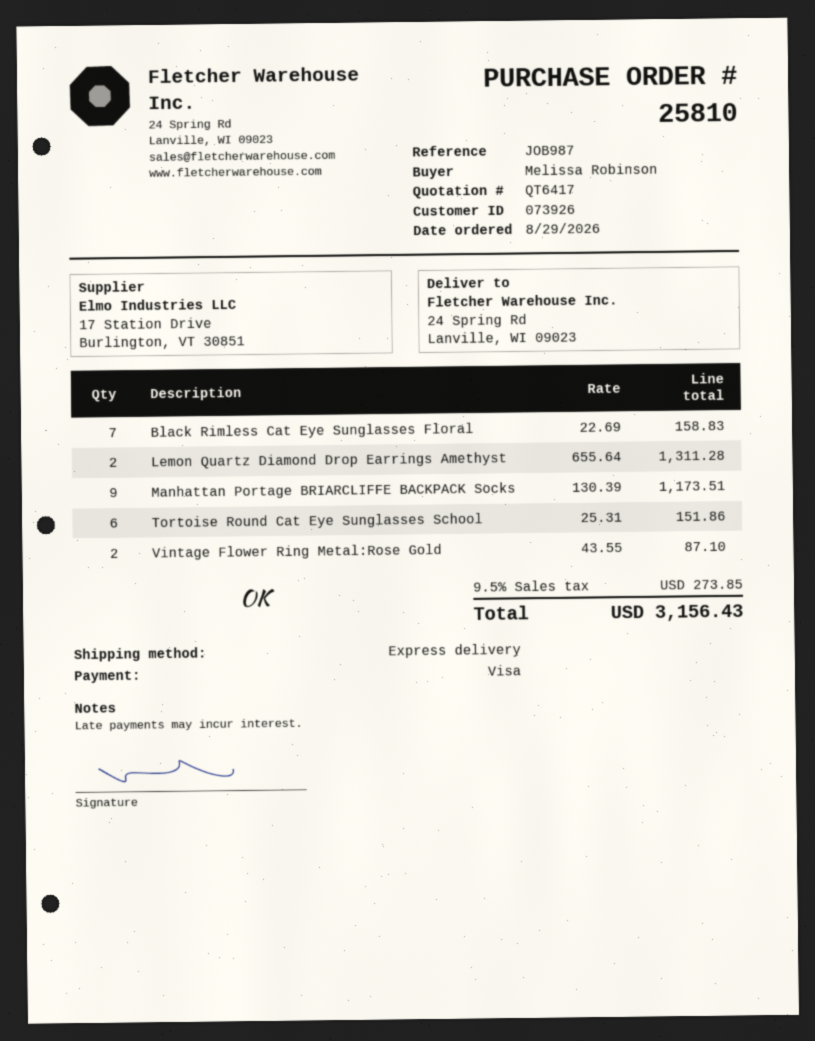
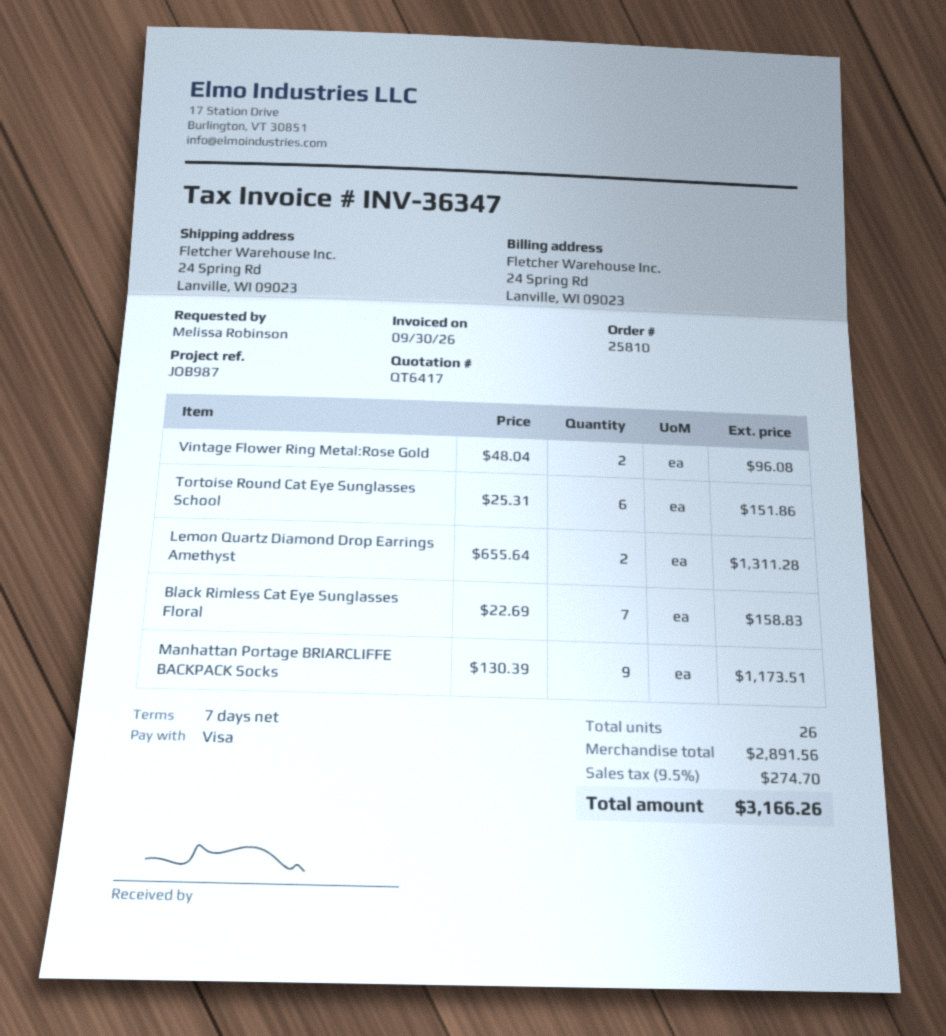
Vintage Flower Ring Metal:Rose Gold: 2 x 43.55 = 87.10 -> 2 x 48.04 = 96.08
tax: 9.5% = 273.85 -> 9.5% = 274.70
total: 3156.43 -> 3166.26

